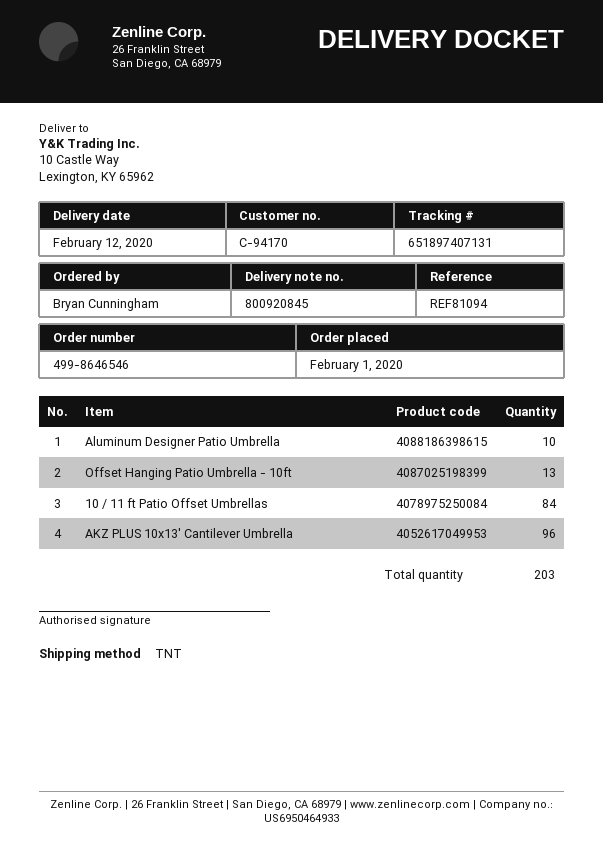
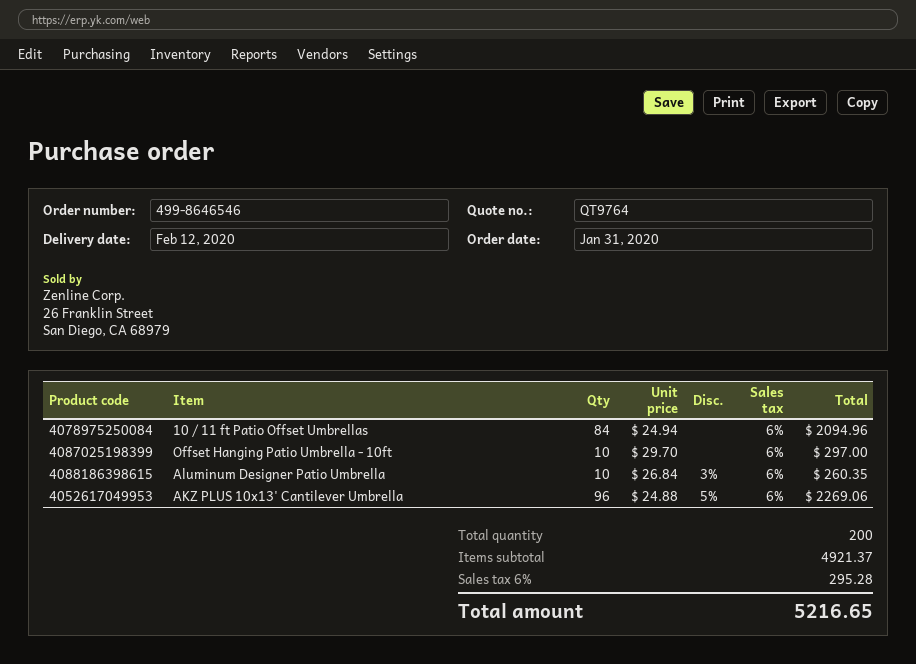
order date: 2020-02-01 -> 2020-01-31
Offset Hanging Patio Umbrella - 10ft: 13 -> 10
total quantity: 203 -> 200

